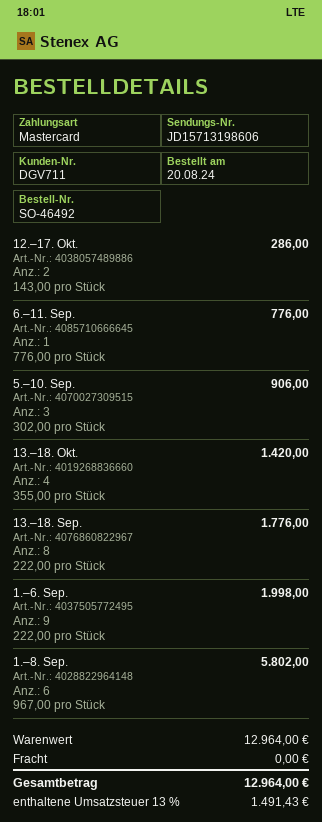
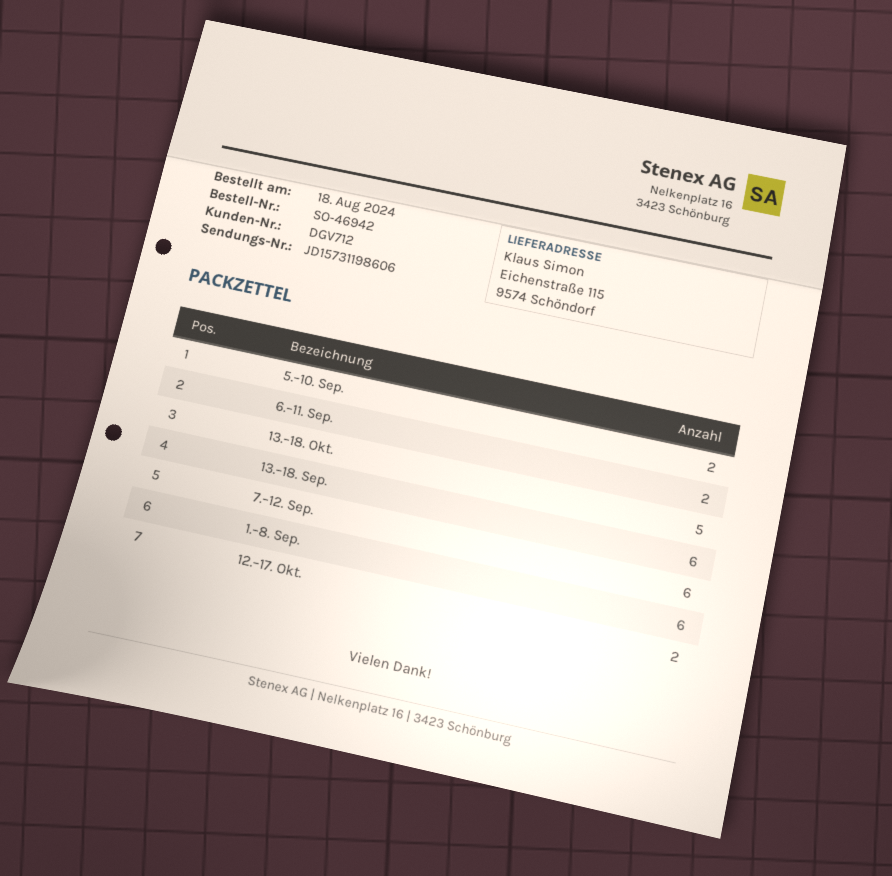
order number: SO-46492 -> SO-46942
order date: 2024-08-20 -> 2024-08-18
customer number: DGV711 -> DGV712
tracking number: JD15713198606 -> JD15731198606
6.–11. Sep.: 1 -> 2
5.–10. Sep.: 3 -> 2
13.–18. Okt.: 4 -> 5
13.–18. Sep.: 8 -> 6
1.–6. Sep.: 9 -> none
7.–12. Sep.: none -> 6

